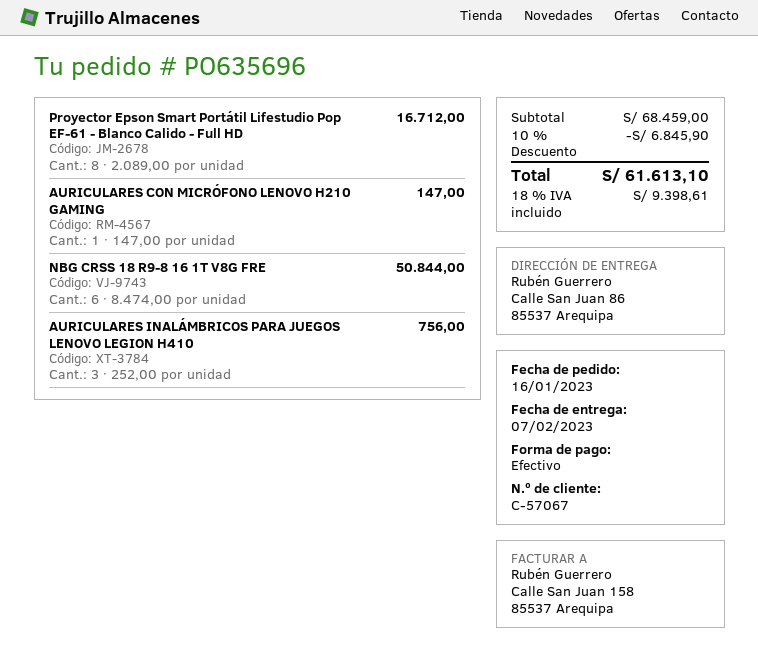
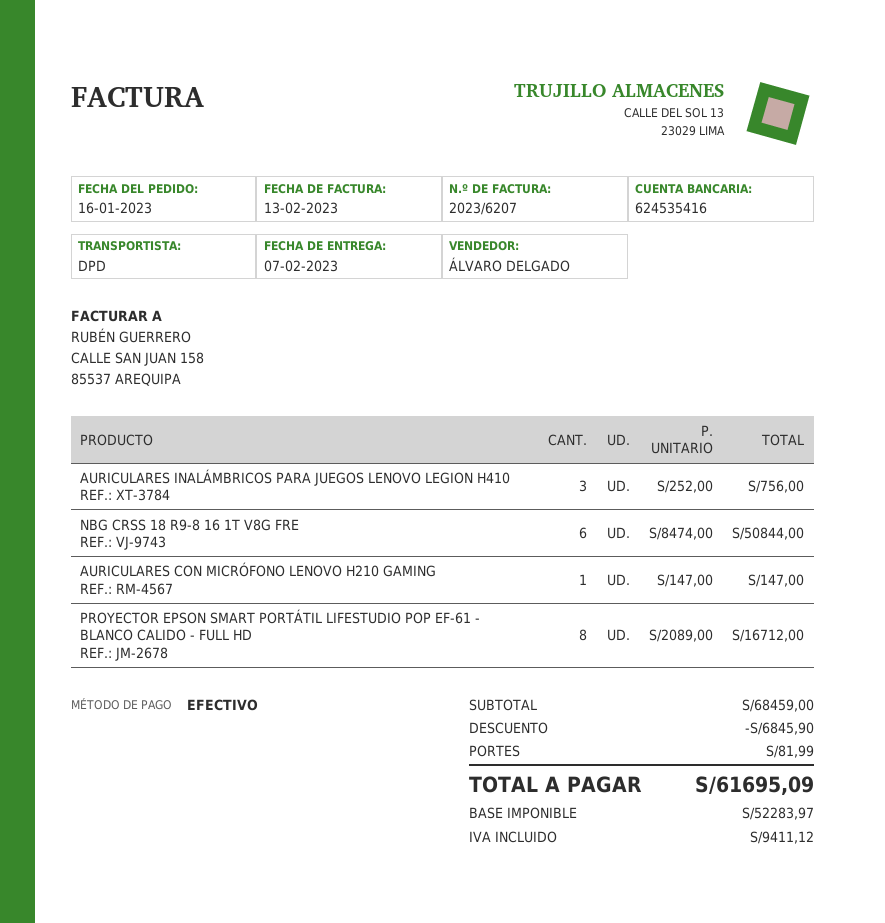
shipping: none -> 81.99
tax: 9398.61 -> 9411.12
total: 61613.10 -> 61695.09

